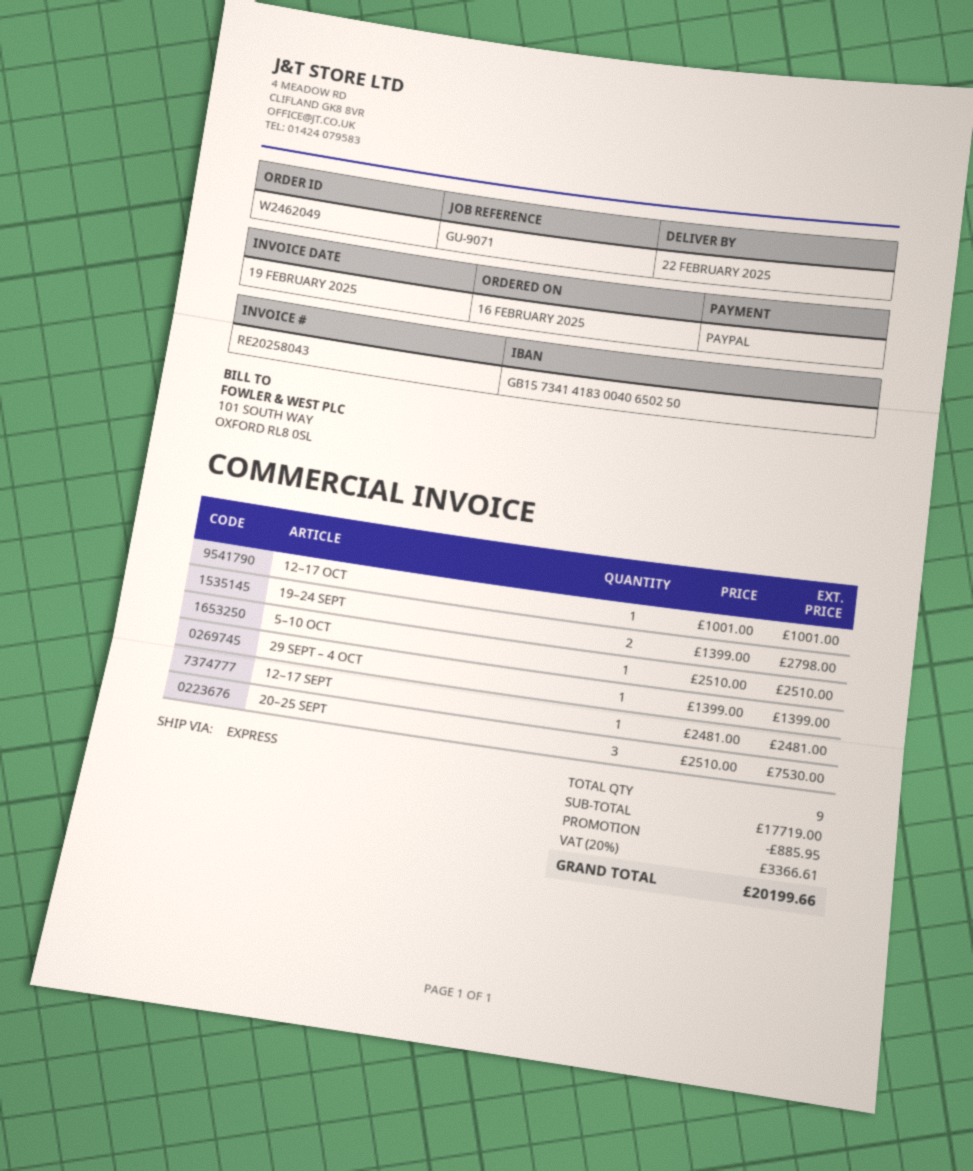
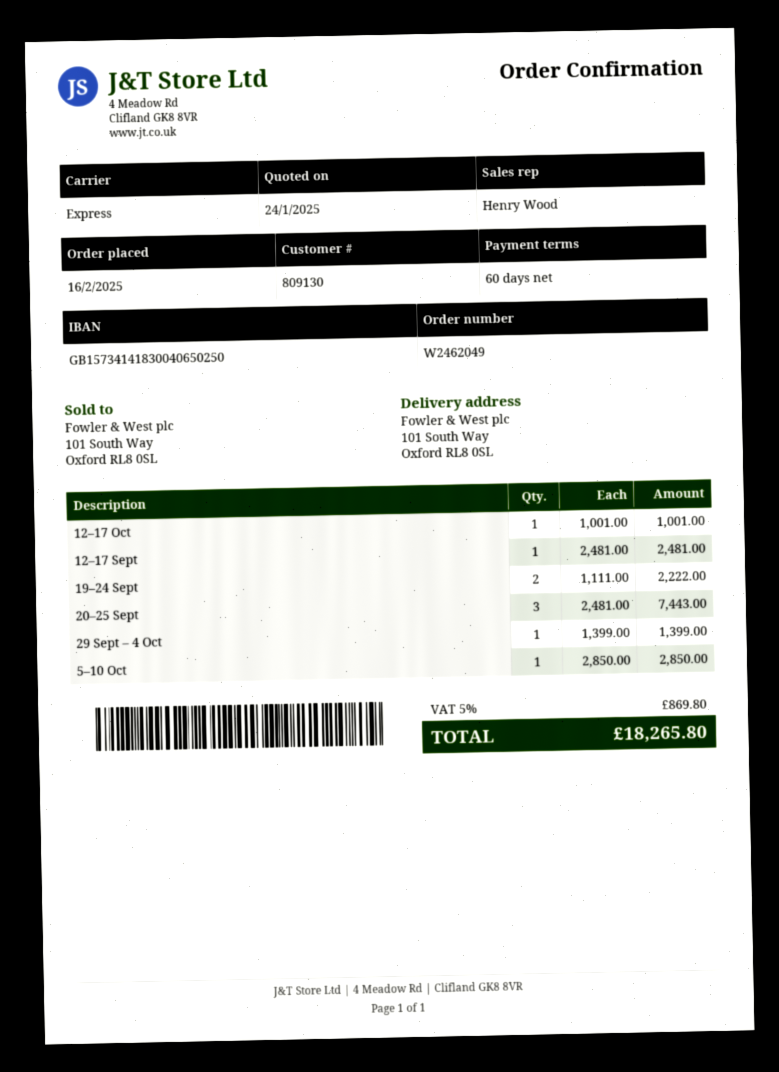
19–24 SEPT: 2 x 1399.00 = 2798.00 -> 2 x 1111.00 = 2222.00
5–10 OCT: 1 x 2510.00 = 2510.00 -> 1 x 2850.00 = 2850.00
20–25 SEPT: 3 x 2510.00 = 7530.00 -> 3 x 2481.00 = 7443.00
discount: 885.95 -> none
tax: 20% = 3366.61 -> 5% = 869.80
total: 20199.66 -> 18265.80

